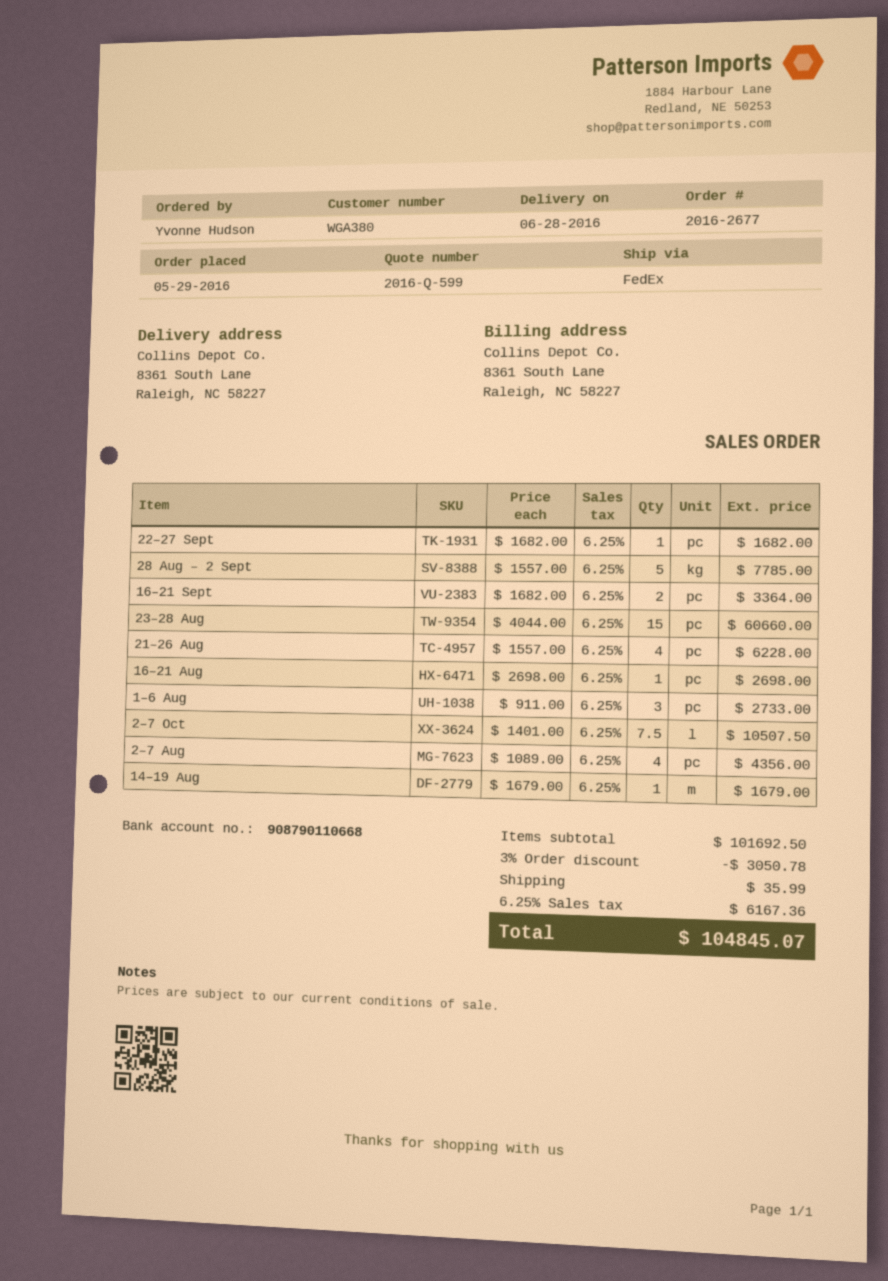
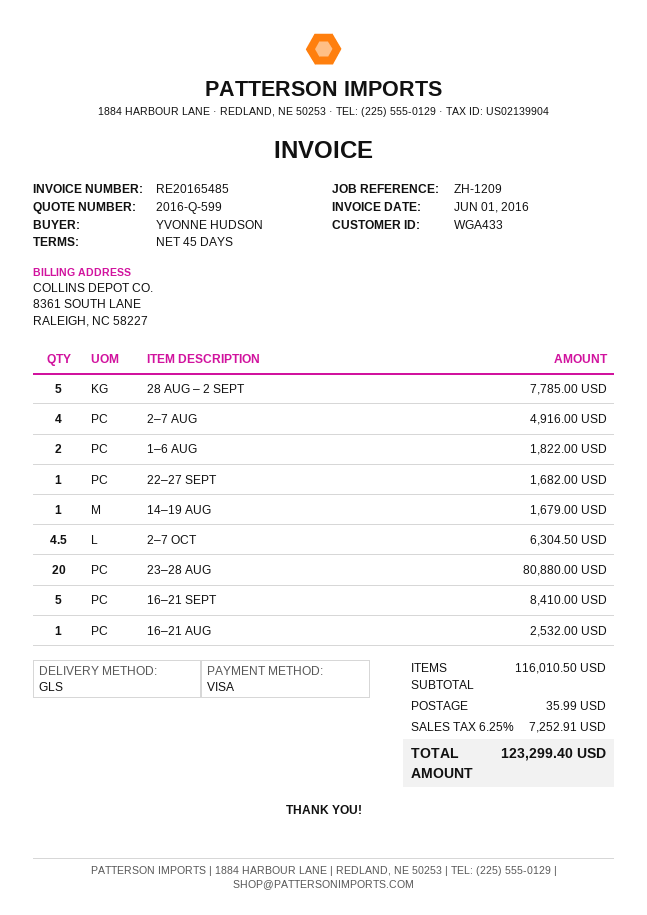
customer number: WGA380 -> WGA433
shipping method: FedEx -> GLS
16–21 Sept: 2 for 3364.00 -> 5 for 8410.00
23–28 Aug: 15 for 60660.00 -> 20 for 80880.00
21–26 Aug: 4 for 6228.00 -> none
16–21 Aug: 1 for 2698.00 -> 1 for 2532.00
1–6 Aug: 3 for 2733.00 -> 2 for 1822.00
2–7 Oct: 7.5 for 10507.50 -> 4.5 for 6304.50
2–7 Aug: 4 for 4356.00 -> 4 for 4916.00
subtotal: 101692.50 -> 116010.50
discount: 3% = 3050.78 -> none
tax: 6.25% = 6167.36 -> 6.25% = 7252.91
total: 104845.07 -> 123299.40

